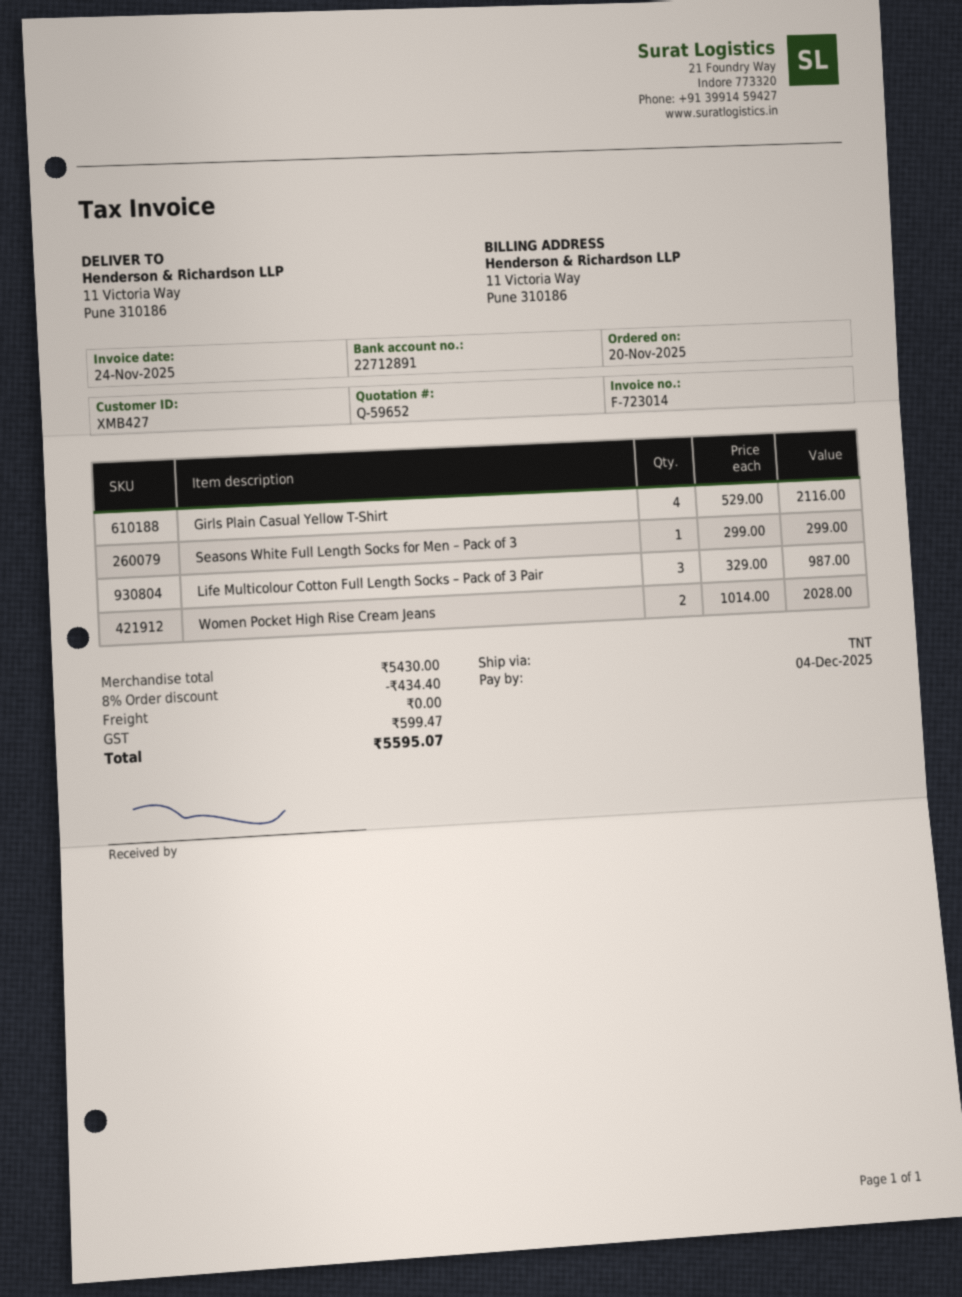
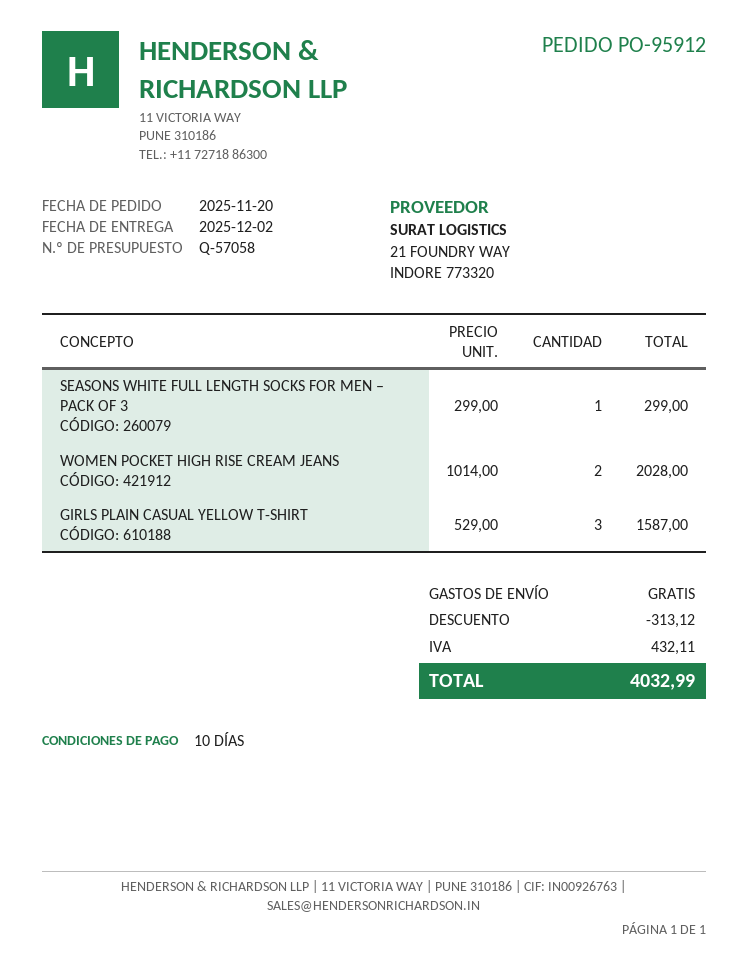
quote number: Q-59652 -> Q-57058
Girls Plain Casual Yellow T-Shirt: 4 x 529.00 = 2116.00 -> 3 x 529.00 = 1587.00
Life Multicolour Cotton Full Length Socks – Pack of 3 Pair: 3 x 329.00 = 987.00 -> none
discount: 434.40 -> 313.12
tax: 599.47 -> 432.11
total: 5595.07 -> 4032.99

